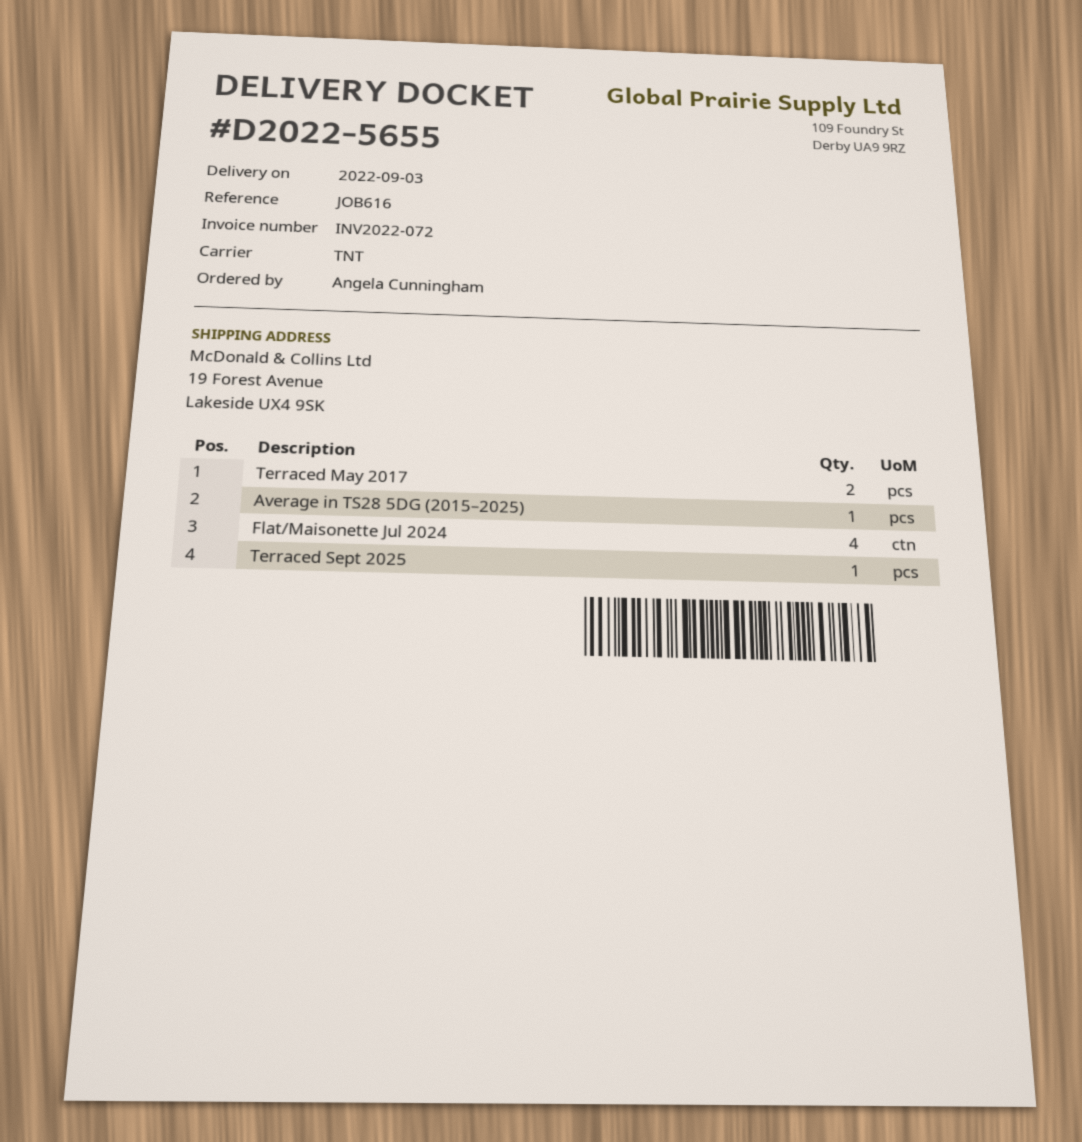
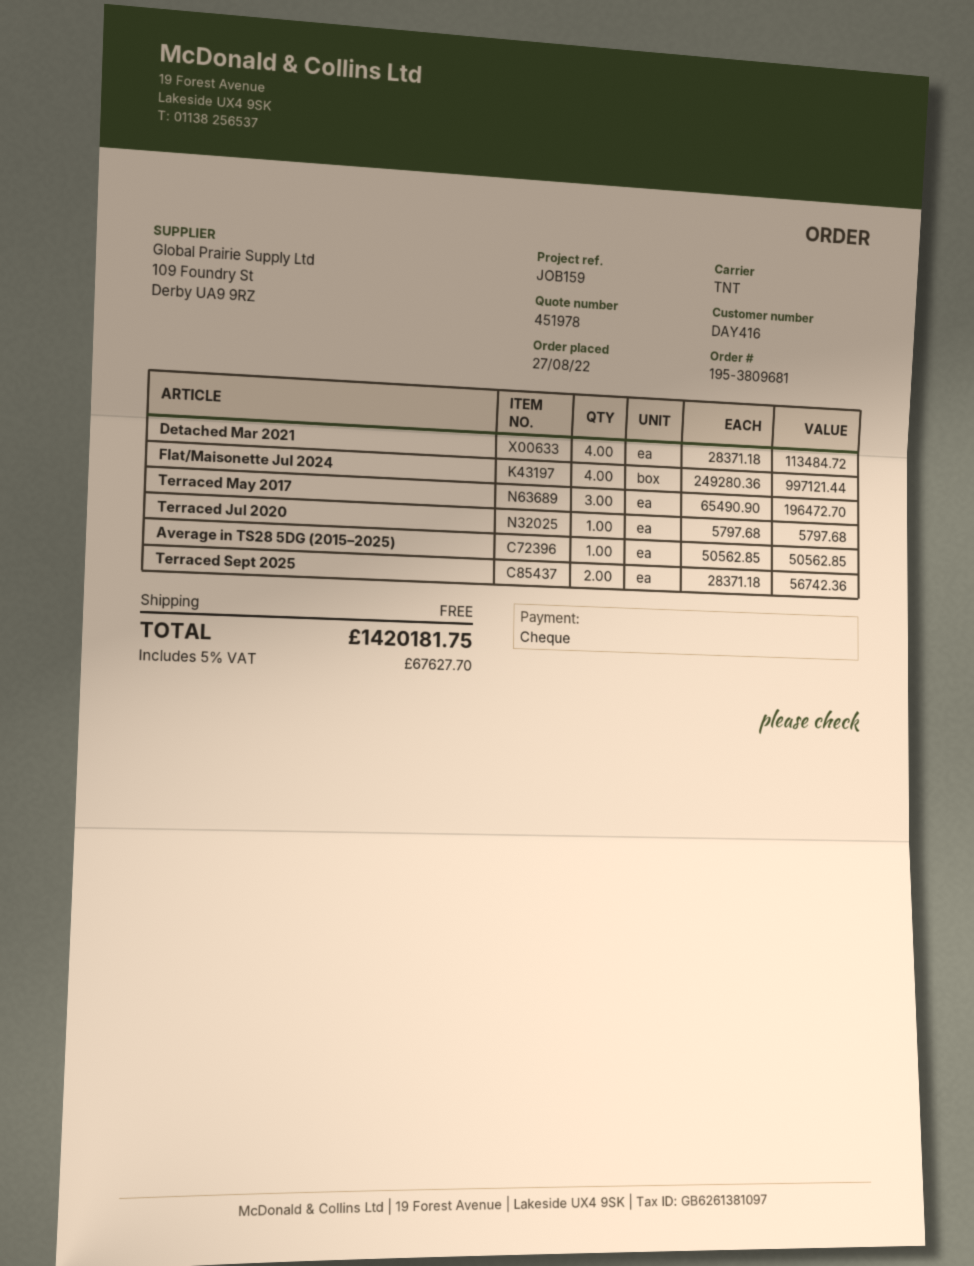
reference: JOB616 -> JOB159
Terraced May 2017: 2 -> 3
Terraced Sept 2025: 1 -> 2
Detached Mar 2021: none -> 4
Terraced Jul 2020: none -> 1

